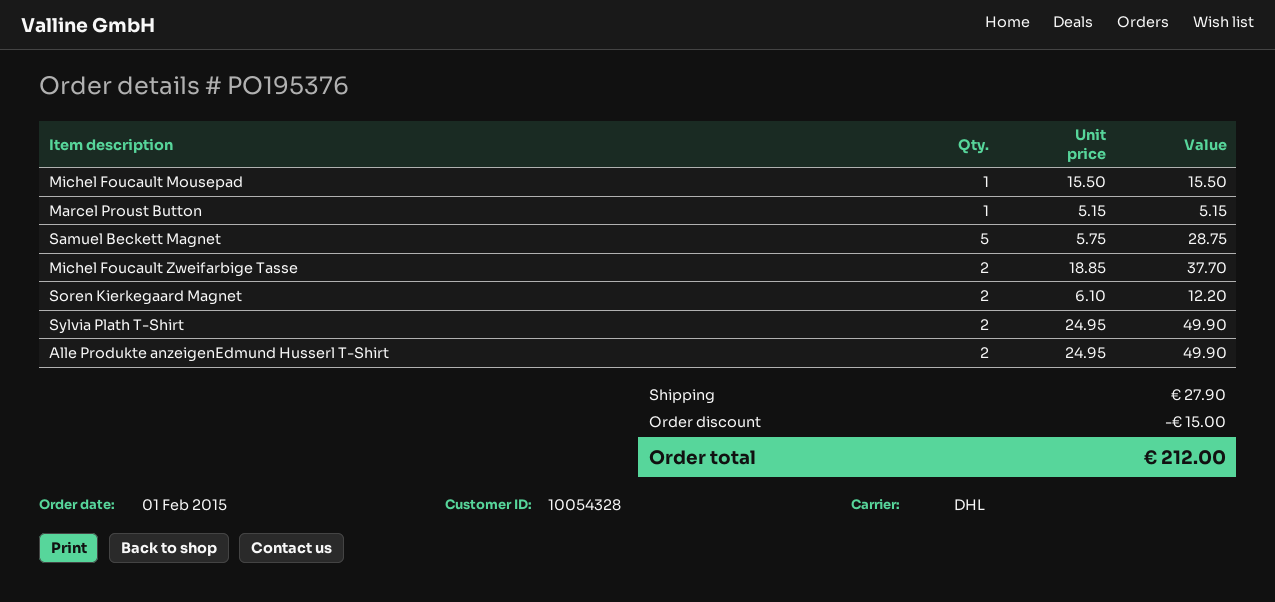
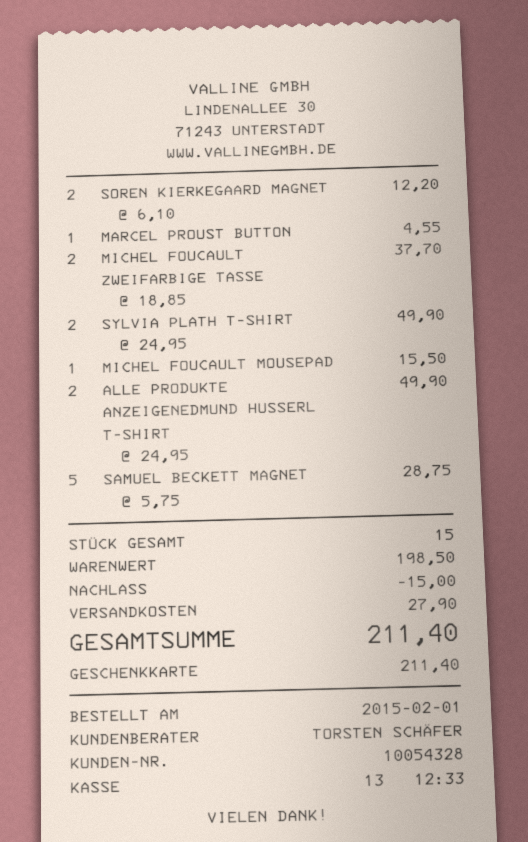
Marcel Proust Button: 1 x 5.15 = 5.15 -> 1 x 4.55 = 4.55
total: 212.00 -> 211.40

